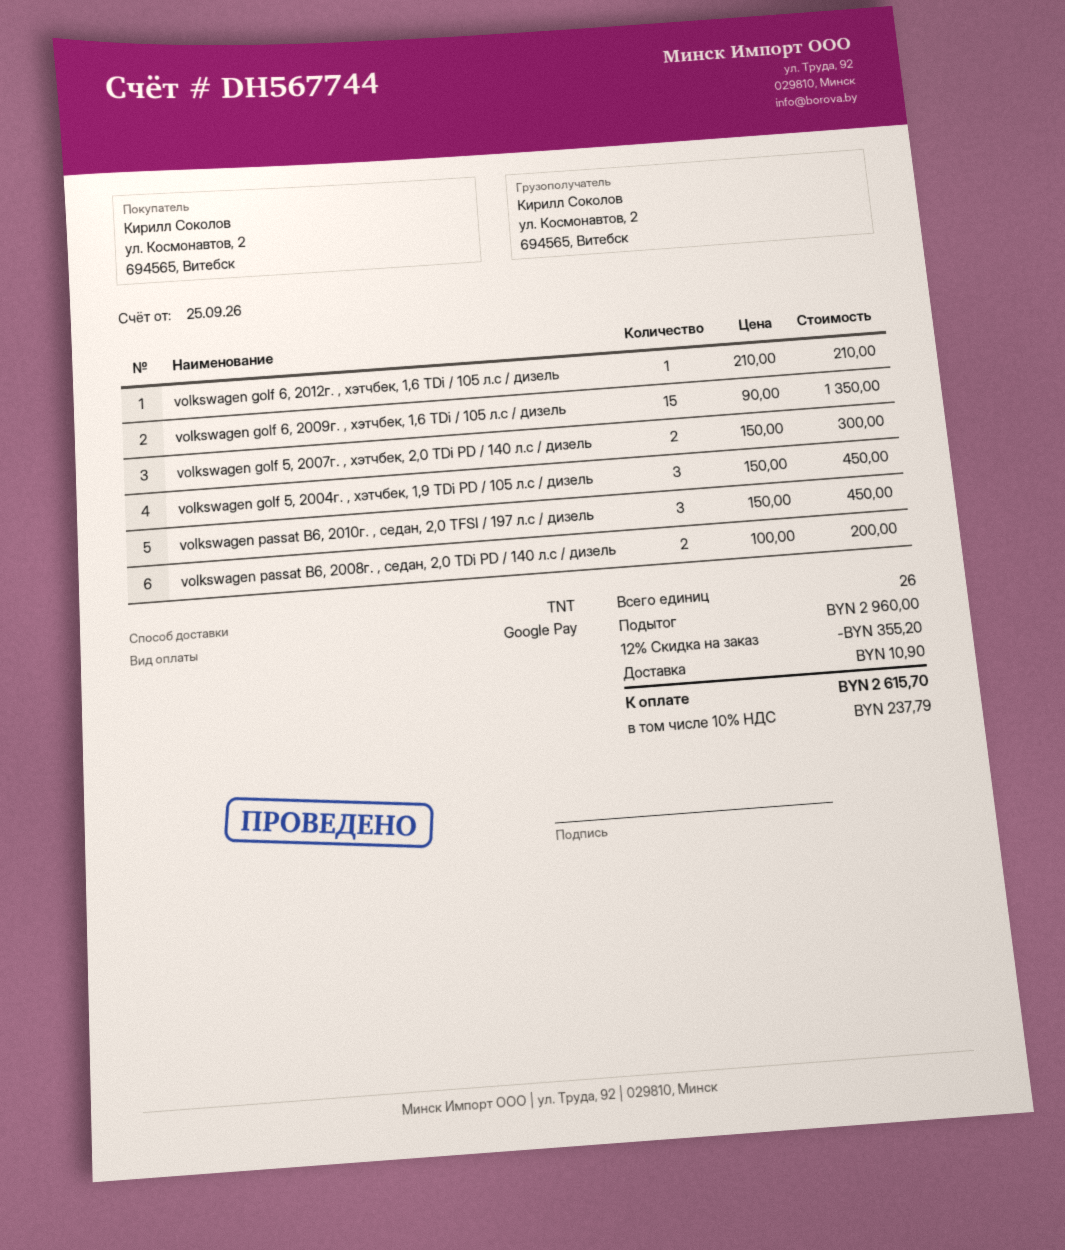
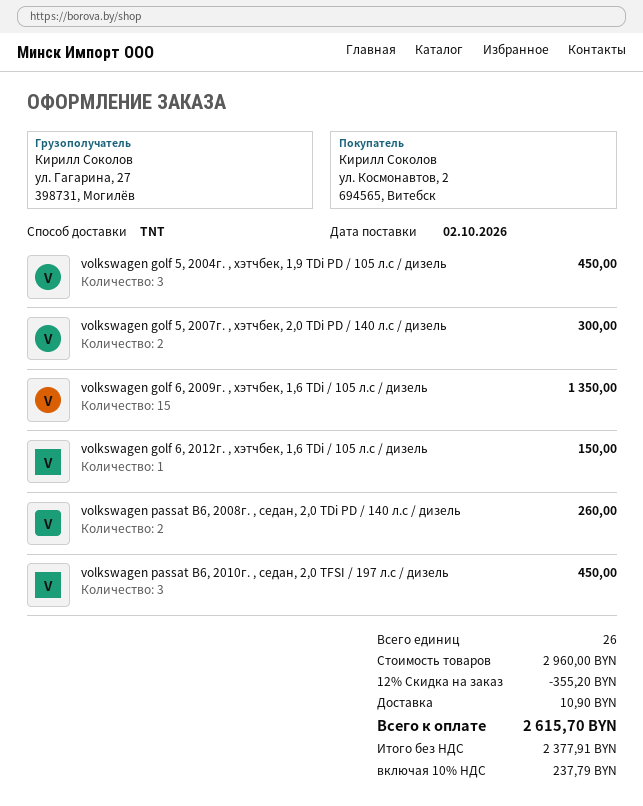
ship to: ул. Космонавтов, 2, 694565, Витебск -> ул. Гагарина, 27, 398731, Могилёв
volkswagen golf 6, 2012г. , хэтчбек, 1,6 TDi / 105 л.с / дизель: 1 for 210.00 -> 1 for 150.00
volkswagen passat B6, 2008г. , седан, 2,0 TDi PD / 140 л.с / дизель: 2 for 200.00 -> 2 for 260.00

